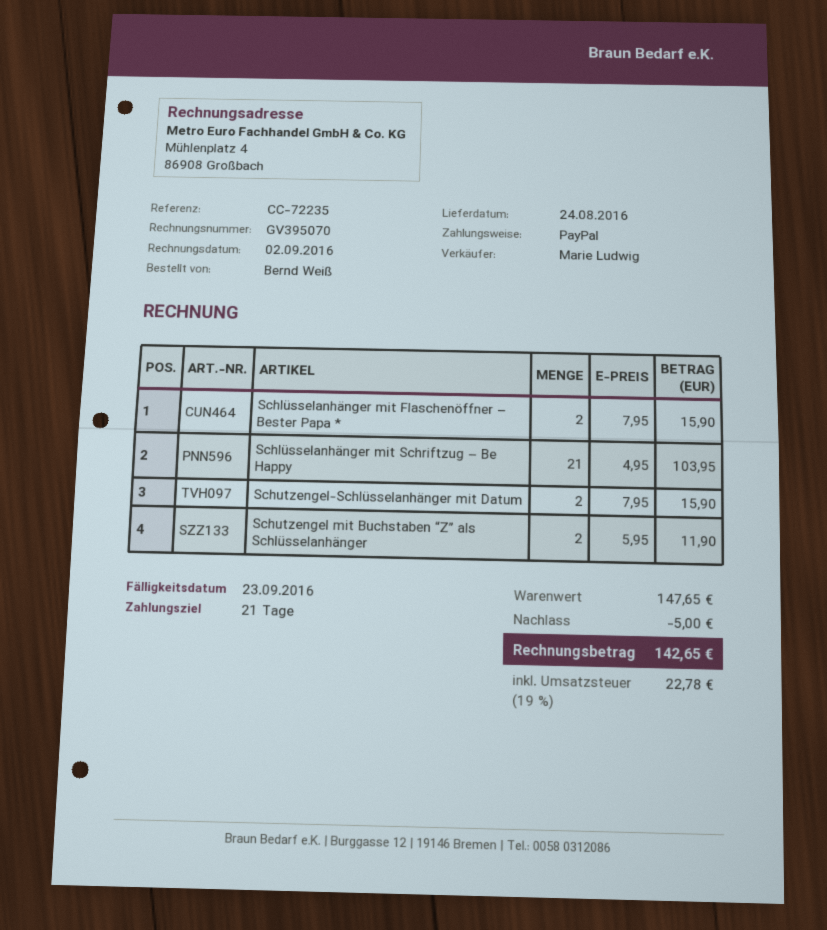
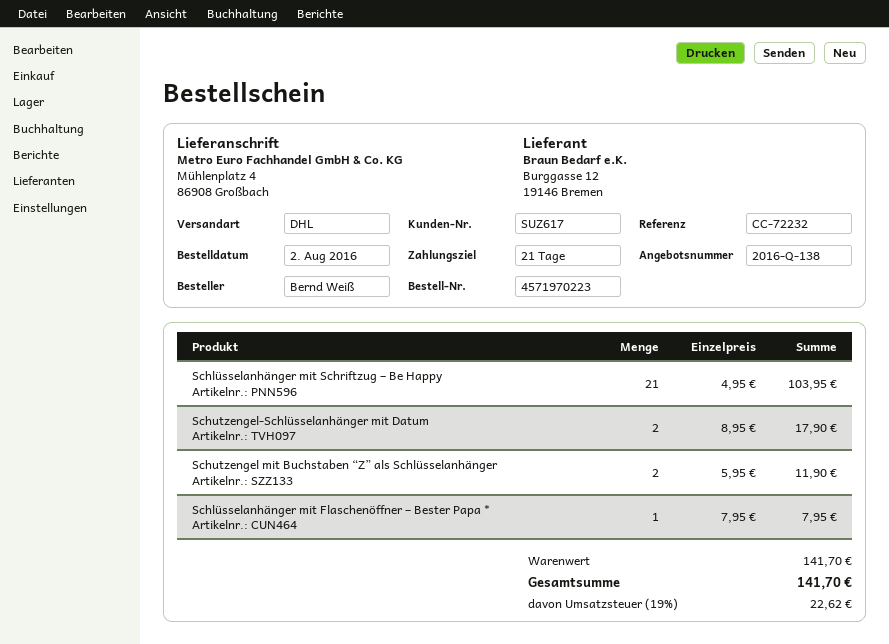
reference: CC-72235 -> CC-72232
Schlüsselanhänger mit Flaschenöffner – Bester Papa *: 2 x 7.95 = 15.90 -> 1 x 7.95 = 7.95
Schutzengel-Schlüsselanhänger mit Datum: 2 x 7.95 = 15.90 -> 2 x 8.95 = 17.90
subtotal: 147.65 -> 141.70
discount: 5.00 -> none
tax: 19% = 22.78 -> 19% = 22.62
total: 142.65 -> 141.70

